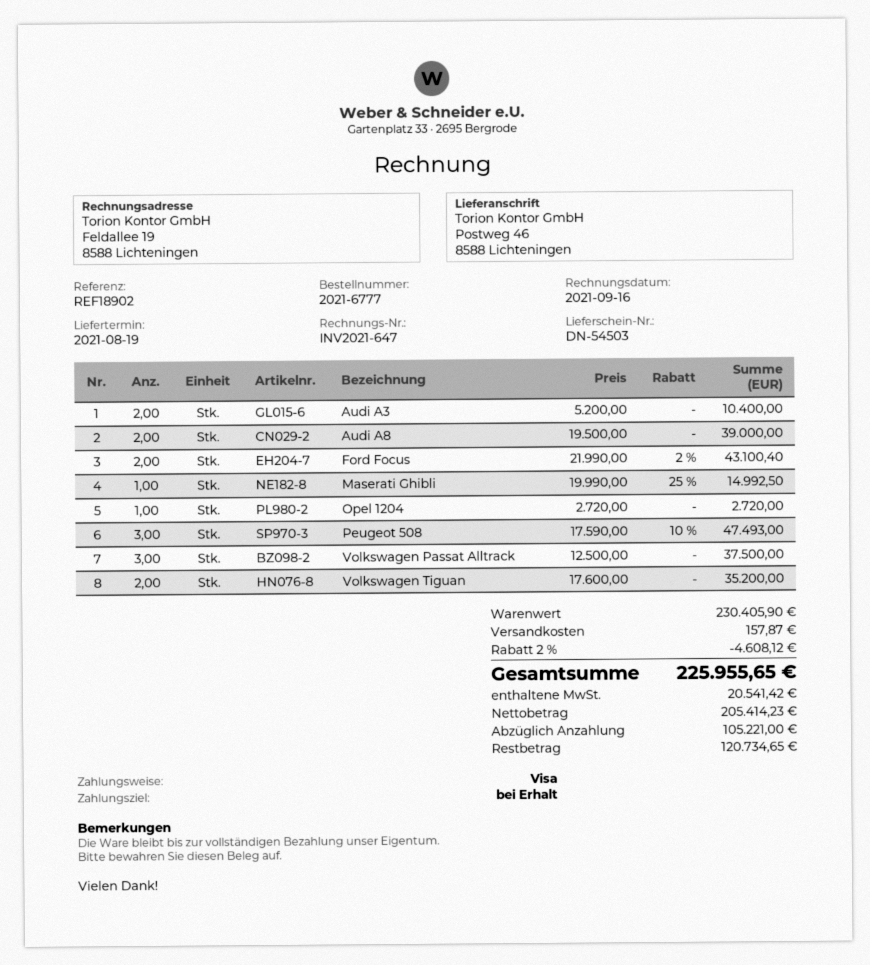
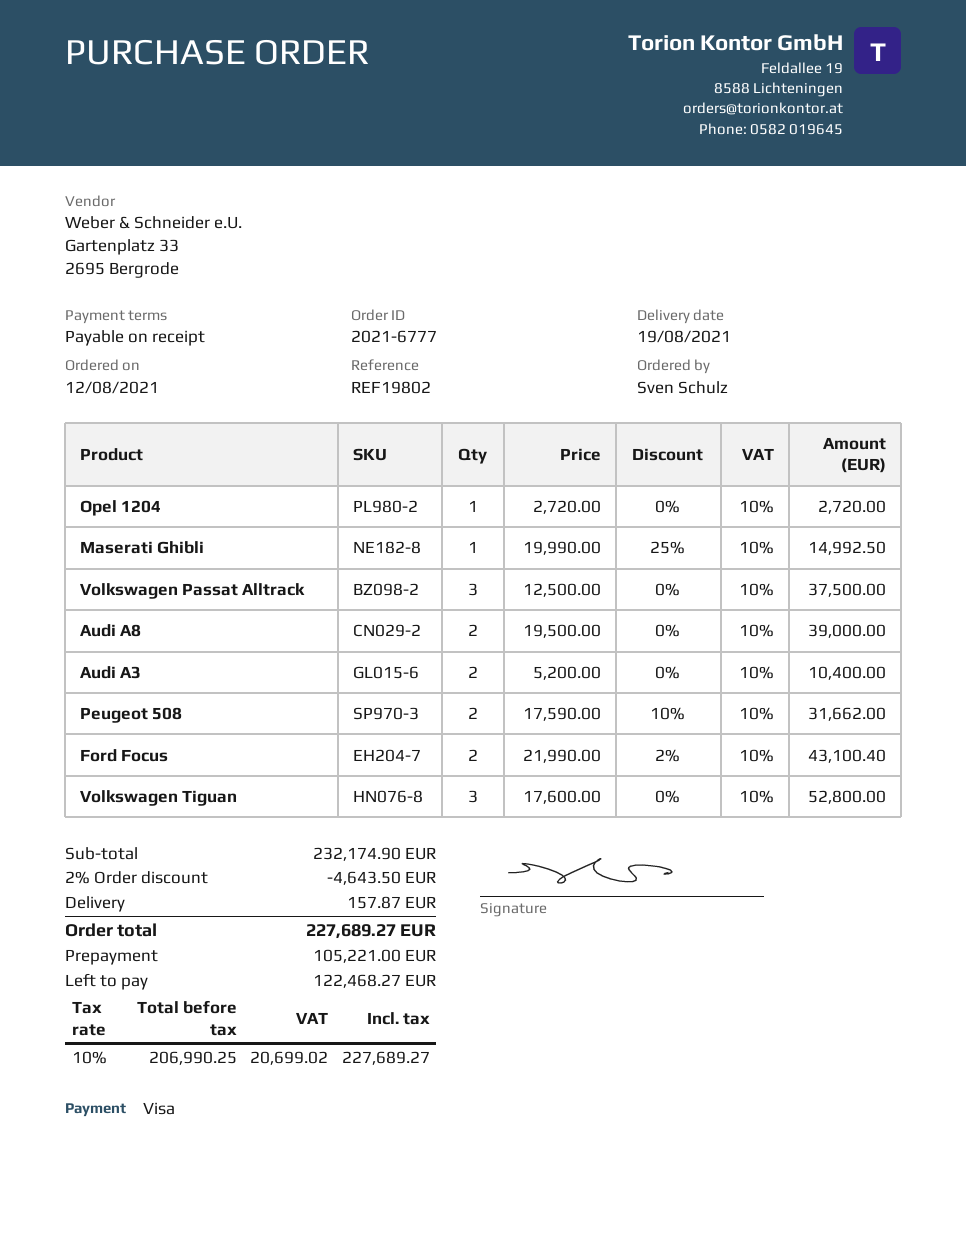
reference: REF18902 -> REF19802
Peugeot 508: 3 x 17590.00 - 10% = 47493.00 -> 2 x 17590.00 - 10% = 31662.00
Volkswagen Tiguan: 2 x 17600.00 = 35200.00 -> 3 x 17600.00 = 52800.00
subtotal: 230405.90 -> 232174.90
discount: 2% = 4608.12 -> 2% = 4643.50
net: 205414.23 -> 206990.25
tax: 20541.42 -> 20699.02
total: 225955.65 -> 227689.27
balance: 120734.65 -> 122468.27

